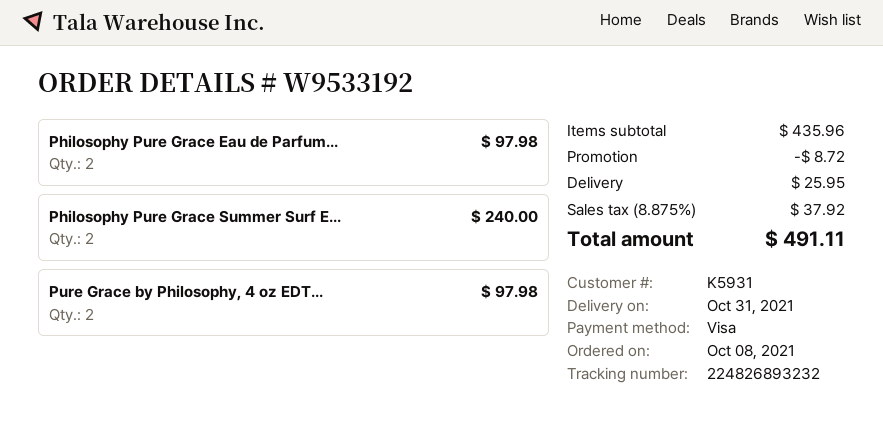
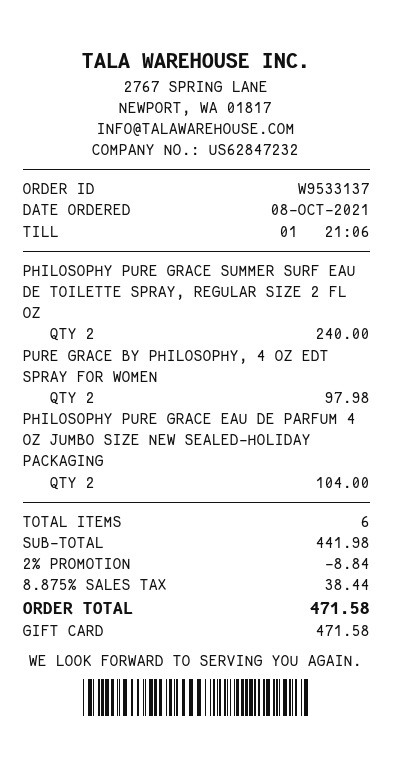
order number: W9533192 -> W9533137
payment method: Visa -> gift card
Philosophy Pure Grace Eau de Parfum...: 2 for 97.98 -> 2 for 104.00
subtotal: 435.96 -> 441.98
discount: 8.72 -> 8.84
shipping: 25.95 -> none
tax: 8.875% = 37.92 -> 8.875% = 38.44
total: 491.11 -> 471.58

